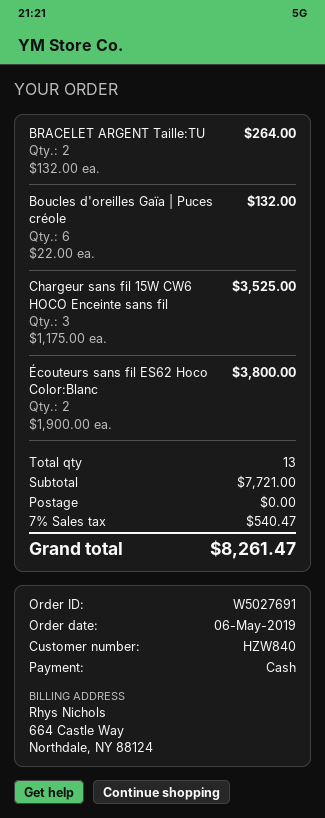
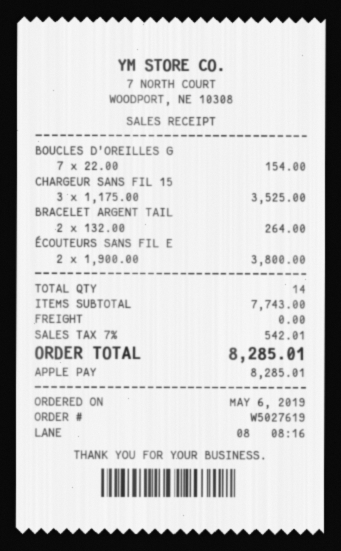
order number: W5027691 -> W5027619
payment method: cash -> Apple Pay
Boucles d'oreilles Gaïa | Puces créole: 6 x 22.00 = 132.00 -> 7 x 22.00 = 154.00
total quantity: 13 -> 14
subtotal: 7721.00 -> 7743.00
tax: 7% = 540.47 -> 7% = 542.01
total: 8261.47 -> 8285.01

